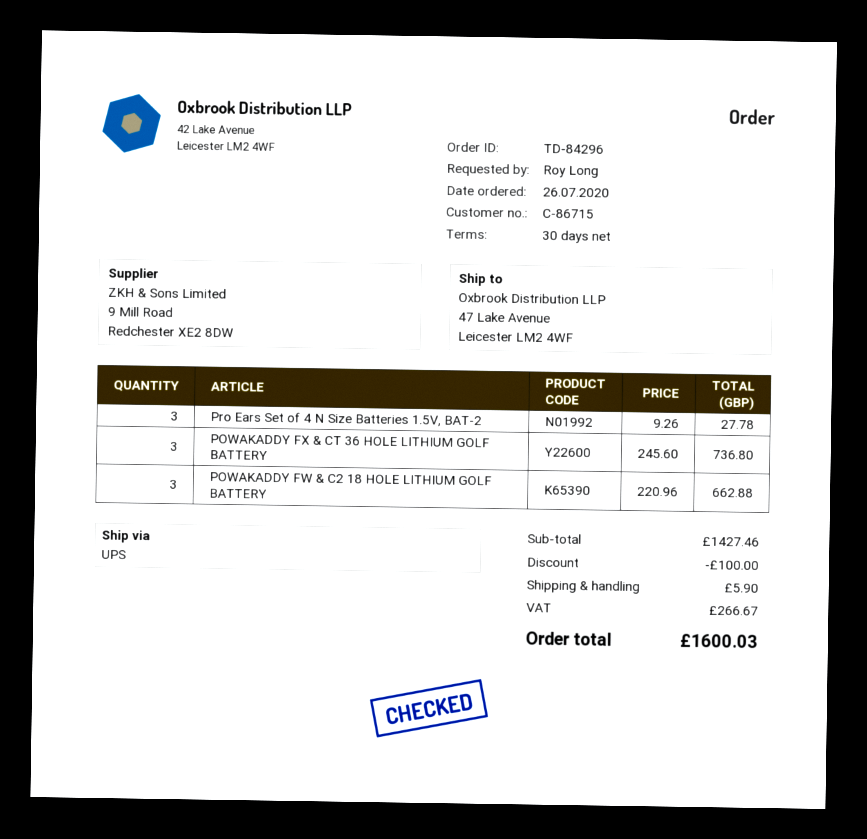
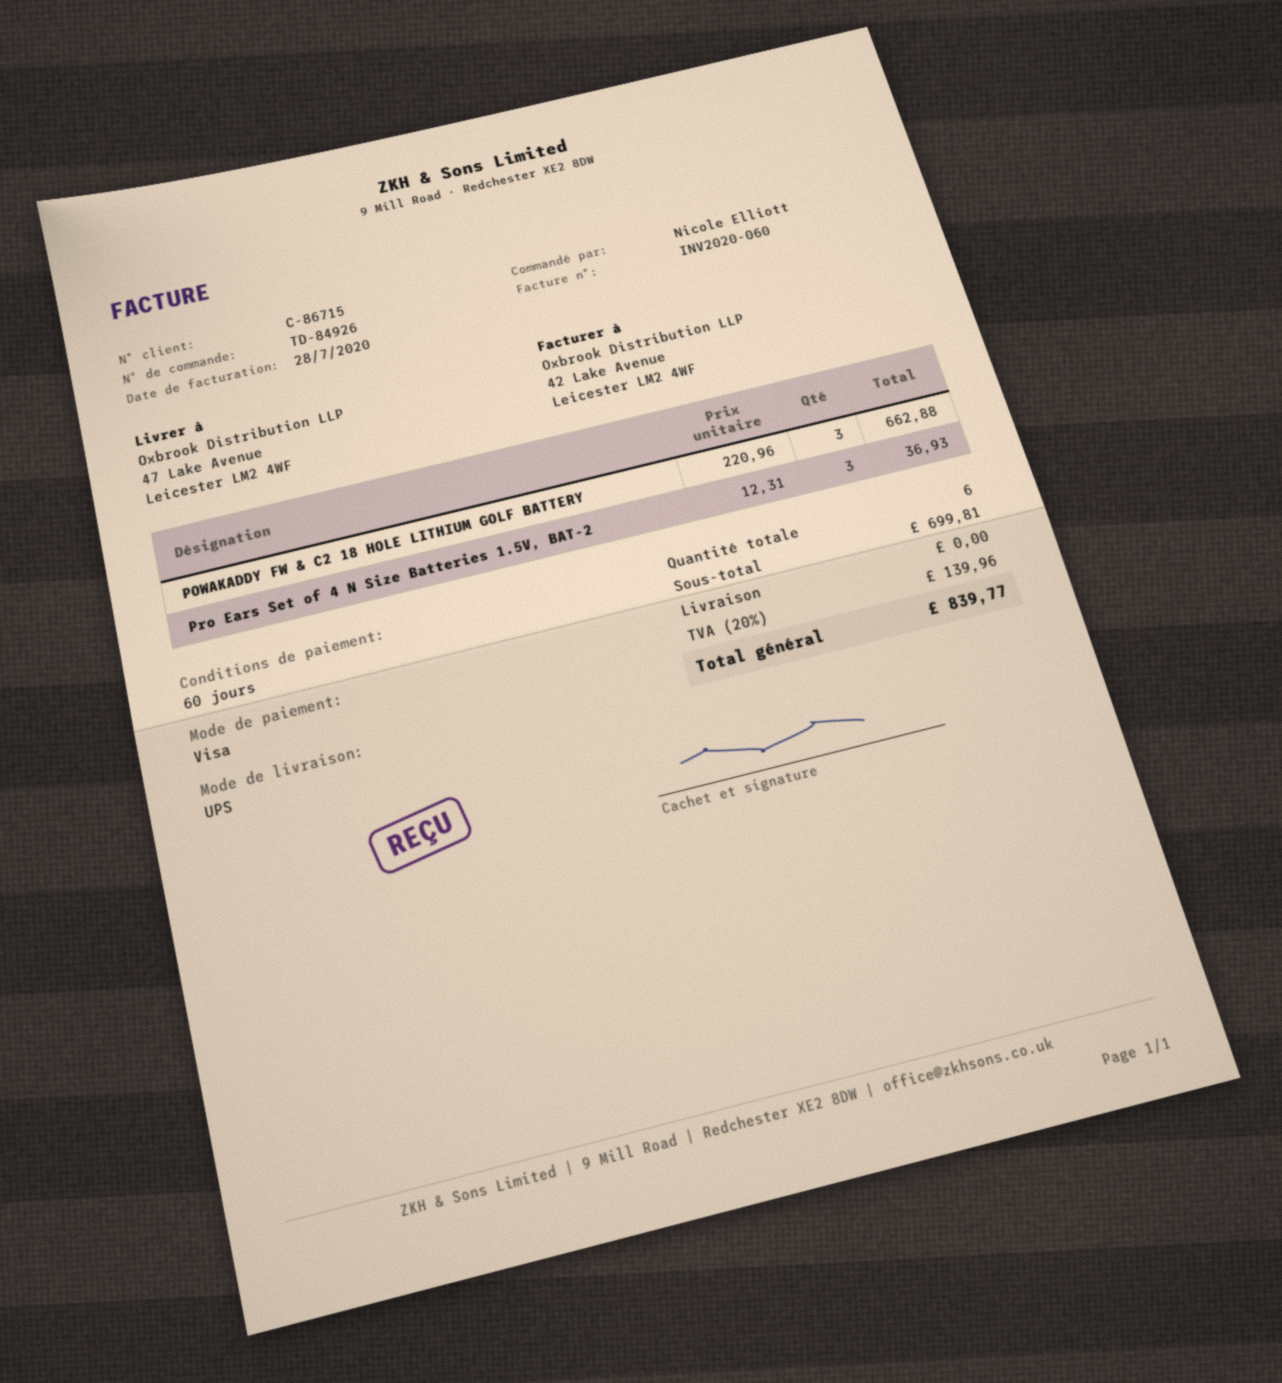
order number: TD-84296 -> TD-84926
payment terms: 30 days -> 60 days
ordered by: Roy Long -> Nicole Elliott
Pro Ears Set of 4 N Size Batteries 1.5V, BAT-2: 3 x 9.26 = 27.78 -> 3 x 12.31 = 36.93
POWAKADDY FX & CT 36 HOLE LITHIUM GOLF BATTERY: 3 x 245.60 = 736.80 -> none
subtotal: 1427.46 -> 699.81
discount: 100.00 -> none
shipping: 5.90 -> 0.00
tax: 266.67 -> 139.96
total: 1600.03 -> 839.77

